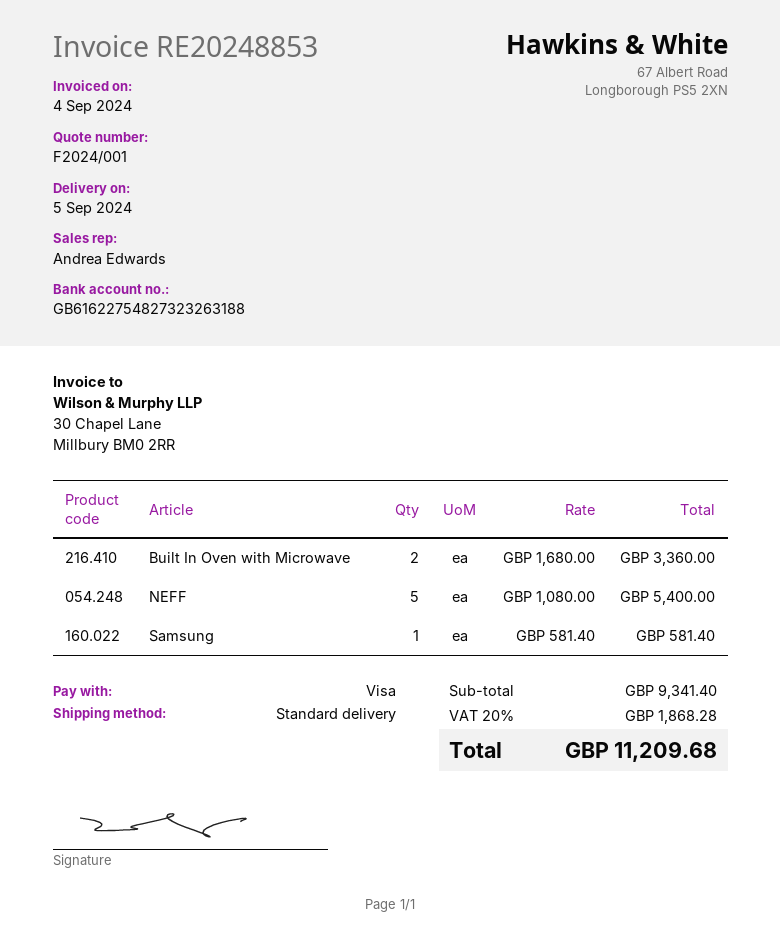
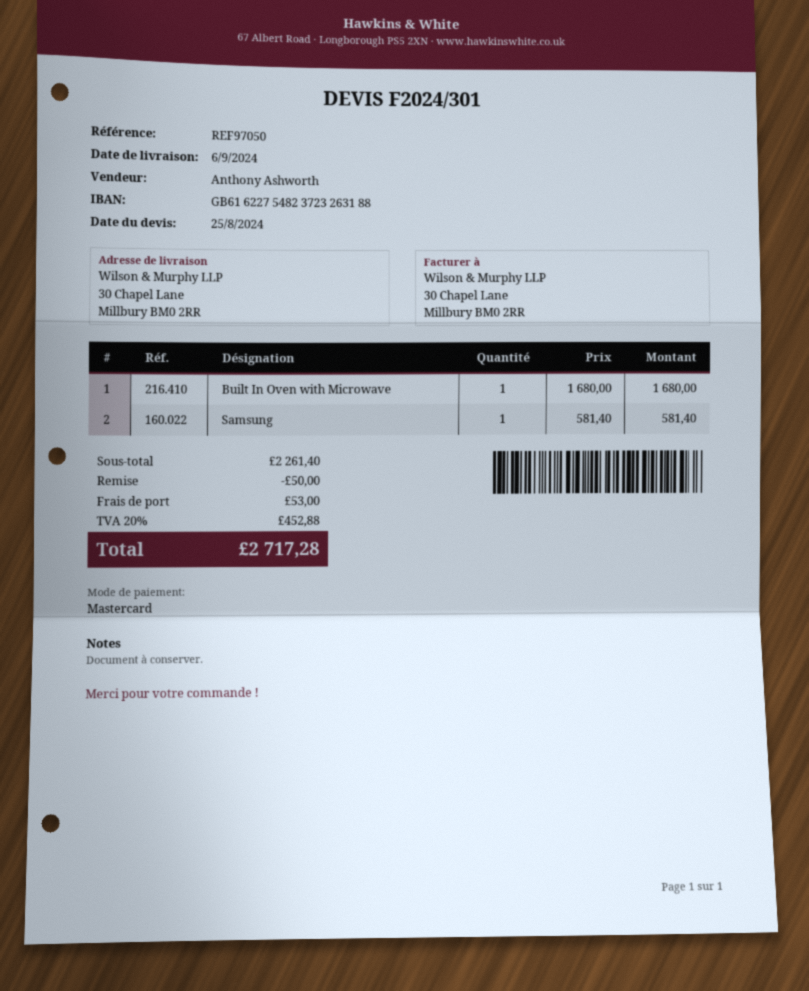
quote number: F2024/001 -> F2024/301
delivery date: 2024-09-05 -> 2024-09-06
sales rep: Andrea Edwards -> Anthony Ashworth
payment method: Visa -> Mastercard
bank account: GB61622754827323263188 -> GB61622754823723263188
Built In Oven with Microwave: 2 x 1680.00 = 3360.00 -> 1 x 1680.00 = 1680.00
NEFF: 5 x 1080.00 = 5400.00 -> none
subtotal: 9341.40 -> 2261.40
discount: none -> 50.00
shipping: none -> 53.00
tax: 20% = 1868.28 -> 20% = 452.88
total: 11209.68 -> 2717.28

